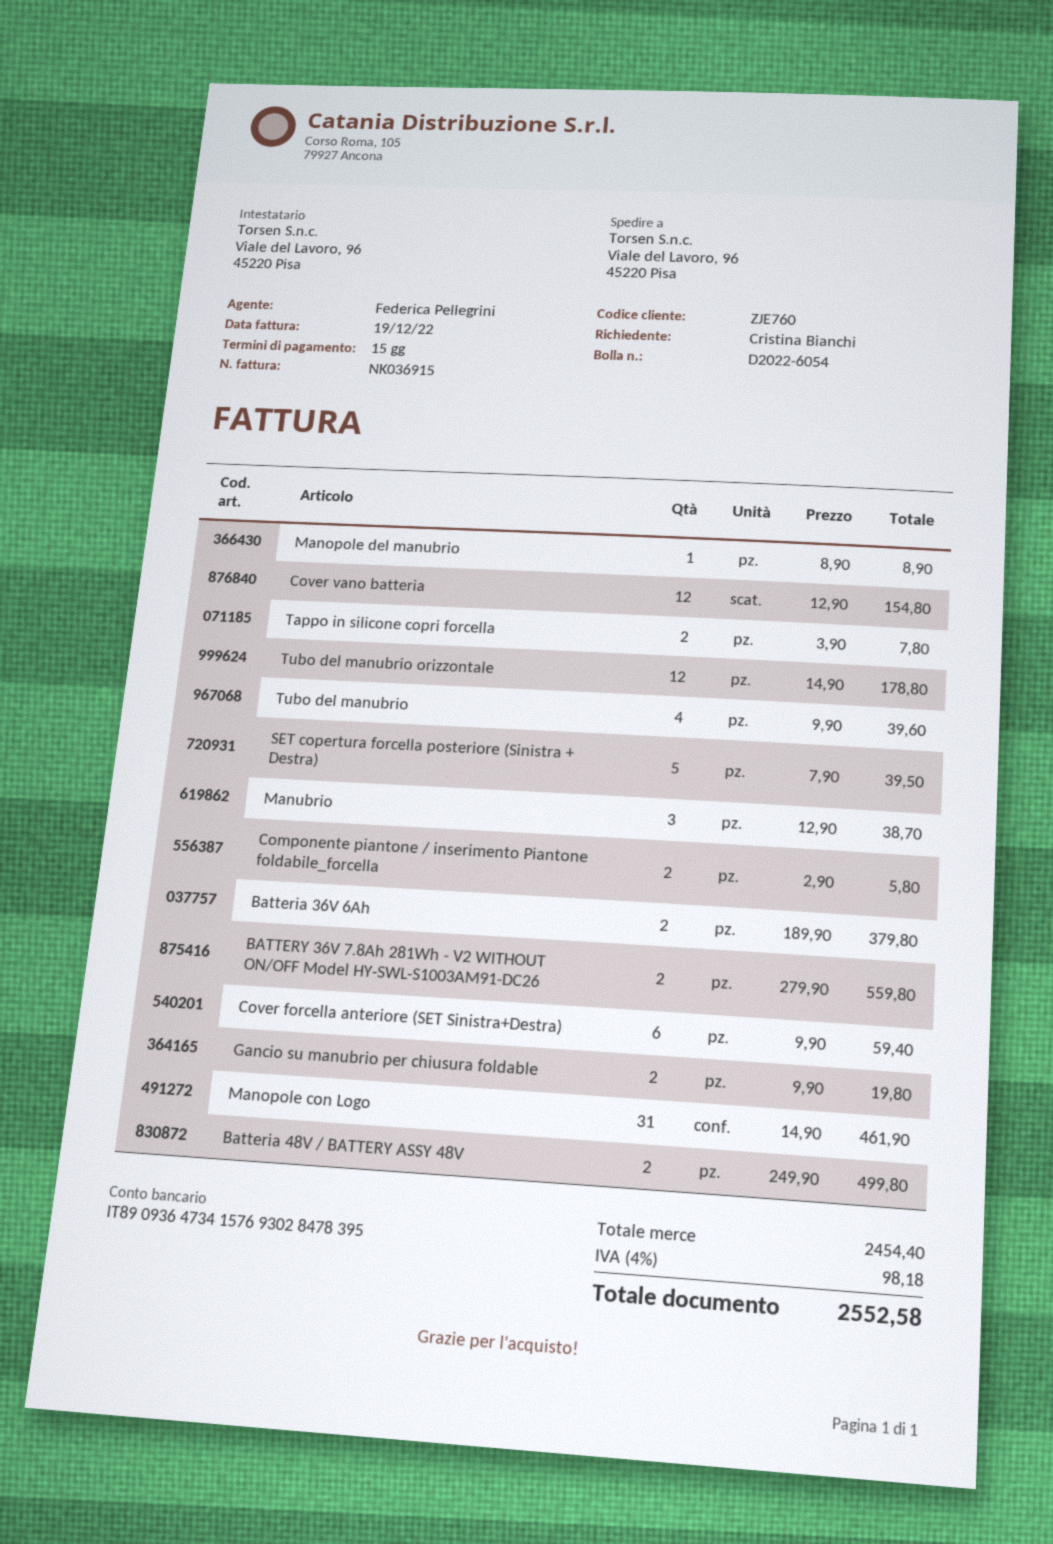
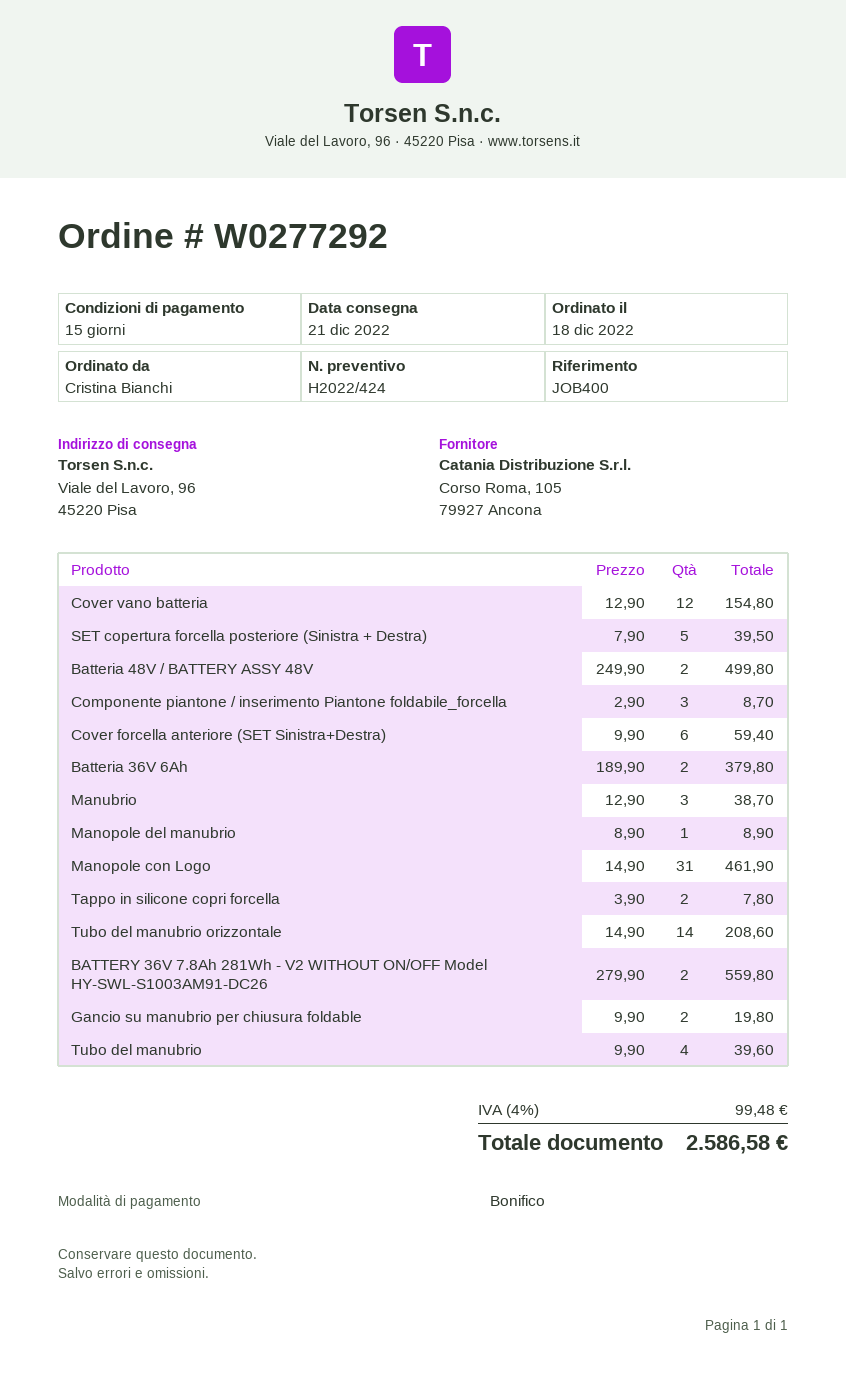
Tubo del manubrio orizzontale: 12 x 14.90 = 178.80 -> 14 x 14.90 = 208.60
Componente piantone / inserimento Piantone foldabile_forcella: 2 x 2.90 = 5.80 -> 3 x 2.90 = 8.70
tax: 4% = 98.18 -> 4% = 99.48
total: 2552.58 -> 2586.58

